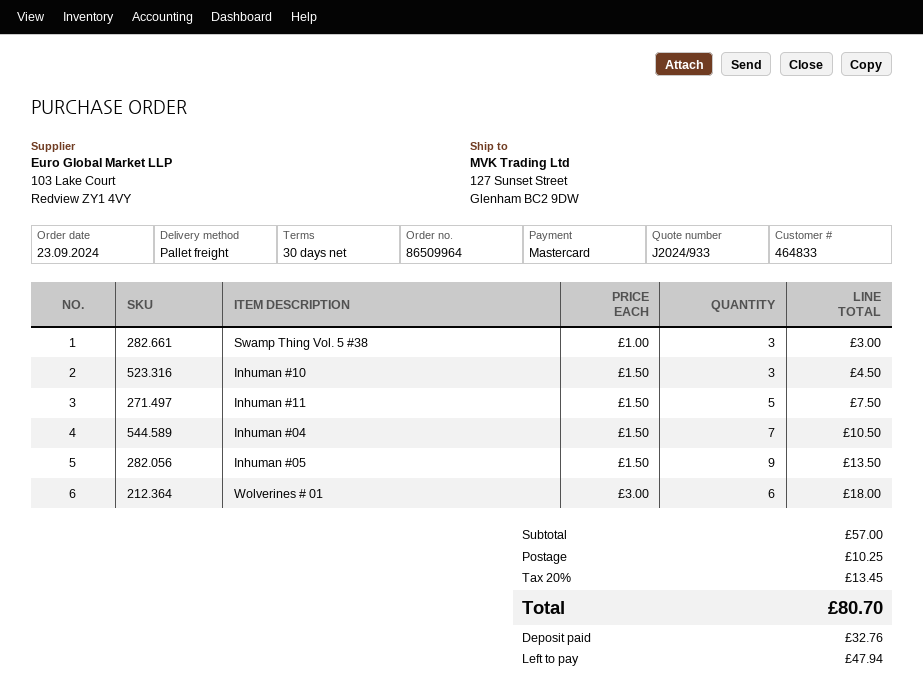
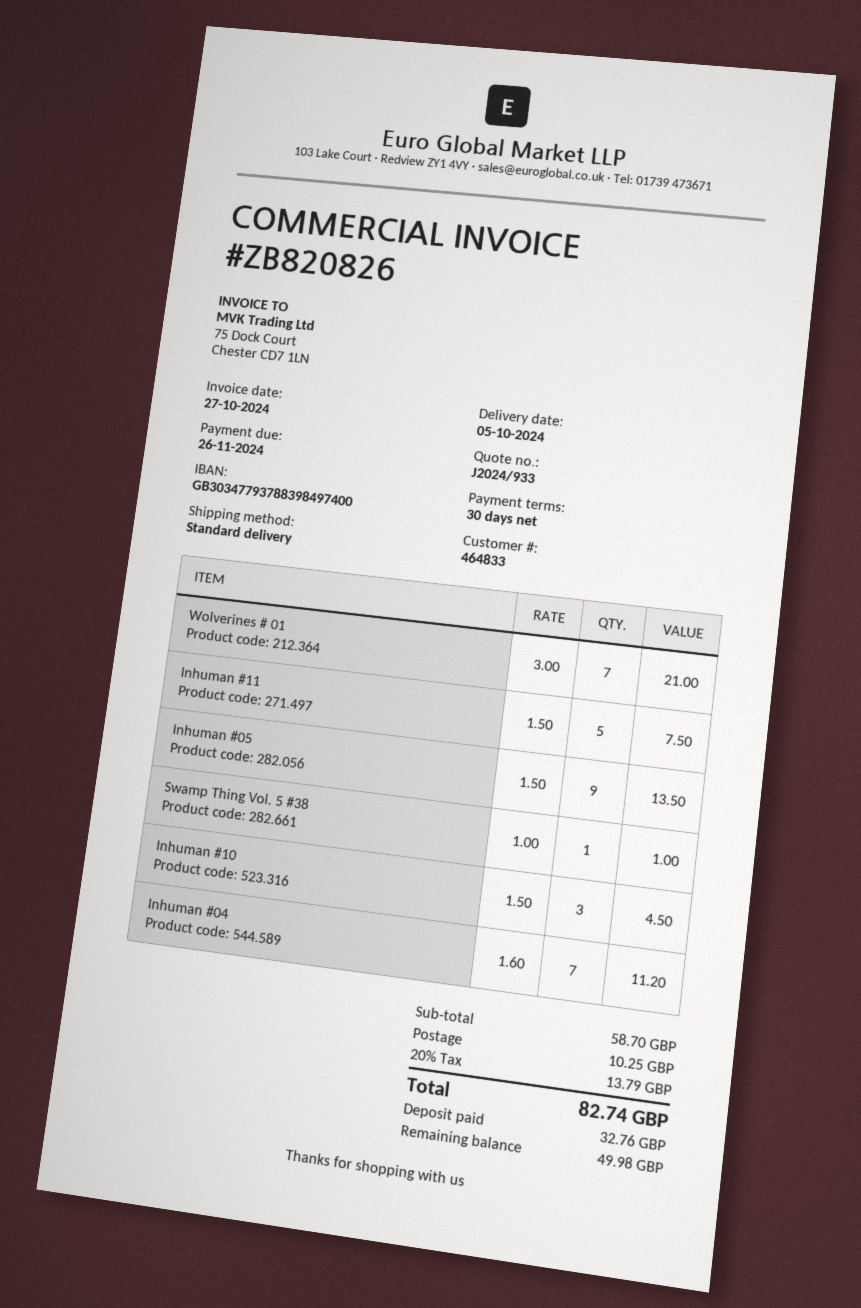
shipping method: pallet freight -> standard
Swamp Thing Vol. 5 #38: 3 x 1.00 = 3.00 -> 1 x 1.00 = 1.00
Inhuman #04: 7 x 1.50 = 10.50 -> 7 x 1.60 = 11.20
Wolverines # 01: 6 x 3.00 = 18.00 -> 7 x 3.00 = 21.00
subtotal: 57.00 -> 58.70
tax: 20% = 13.45 -> 20% = 13.79
total: 80.70 -> 82.74
balance: 47.94 -> 49.98

